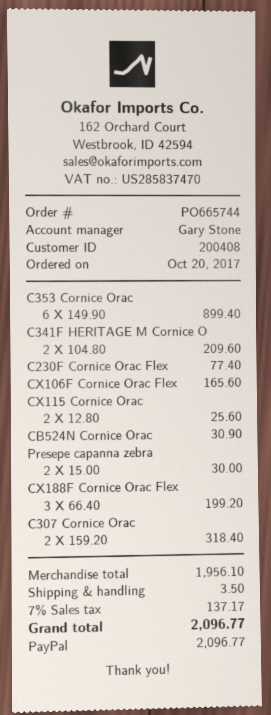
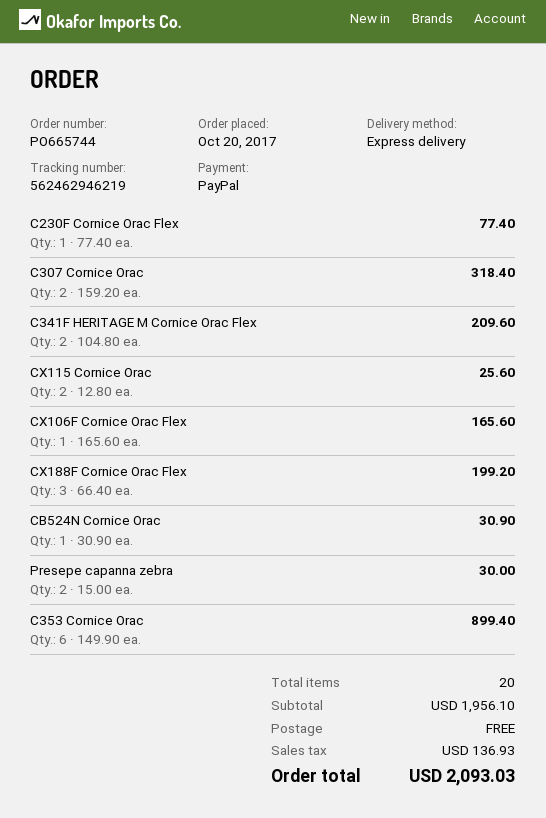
shipping: 3.50 -> 0.00
tax: 137.17 -> 136.93
total: 2096.77 -> 2093.03

